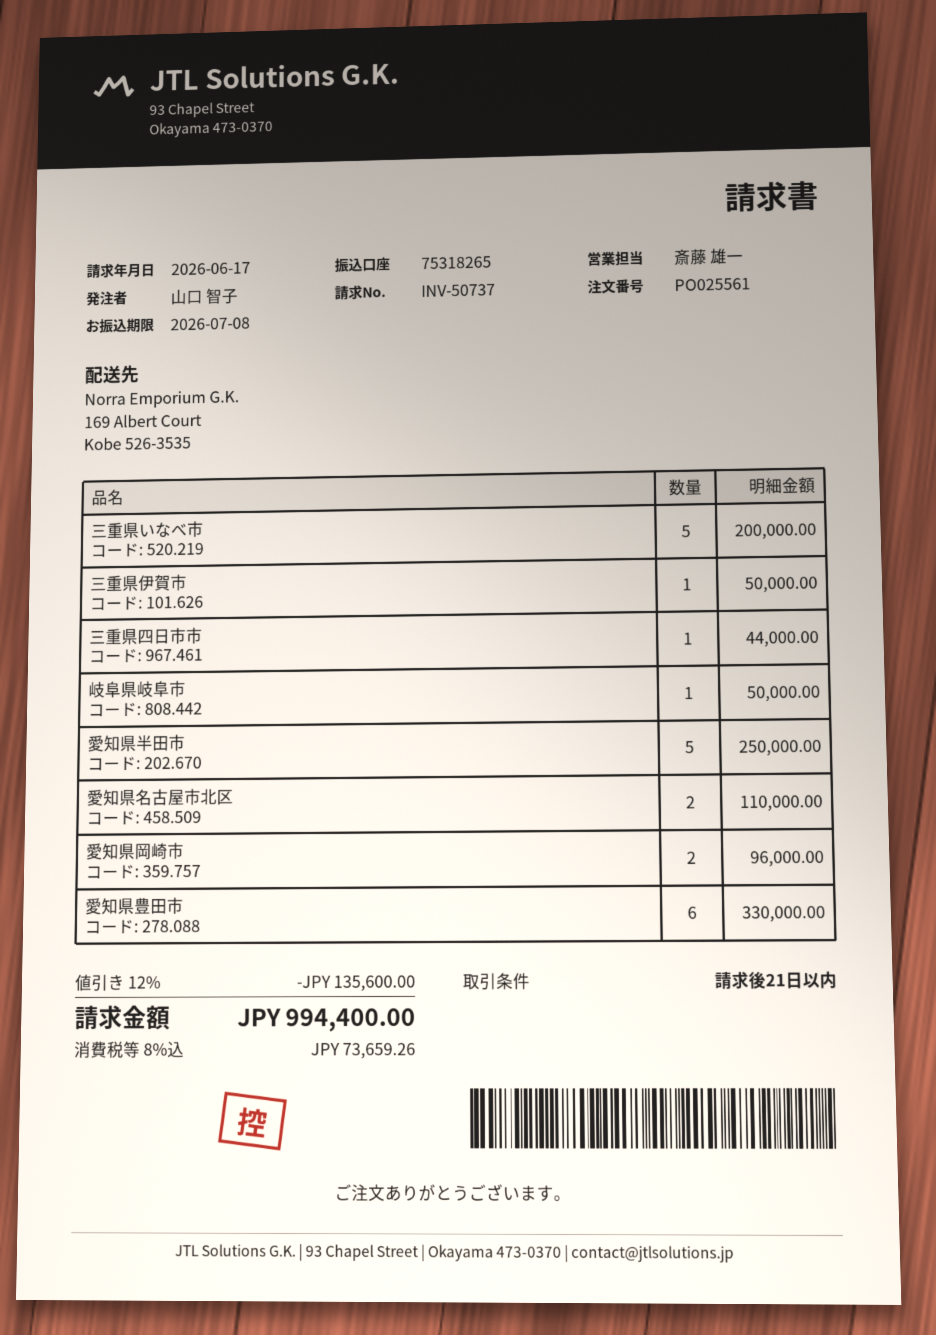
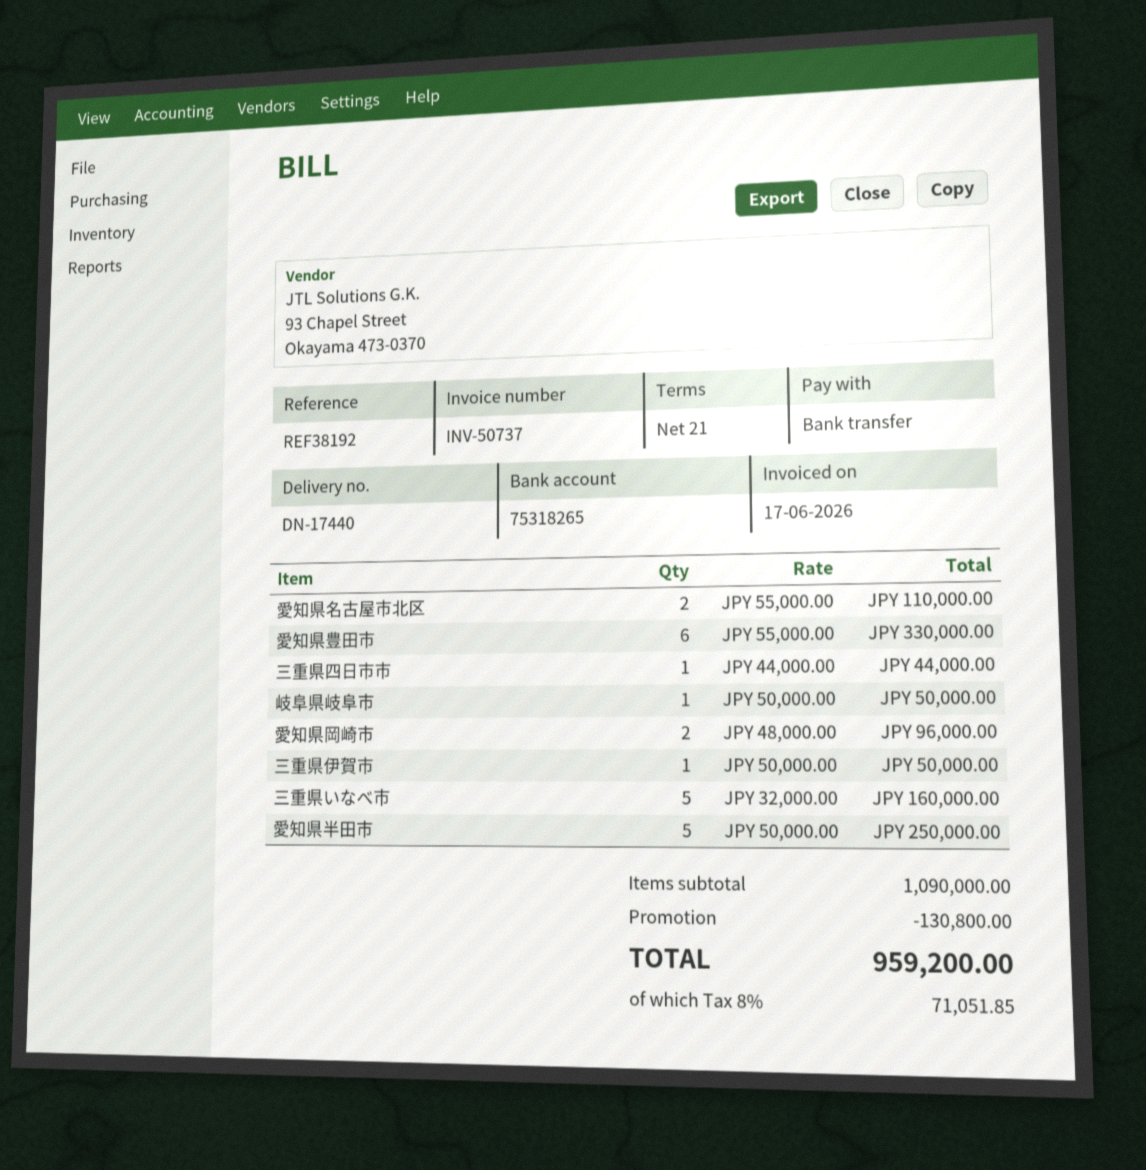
三重県いなべ市: 5 for 200000.00 -> 5 for 160000.00
discount: 135600.00 -> 130800.00
tax: 8% = 73659.26 -> 8% = 71051.85
total: 994400.00 -> 959200.00

